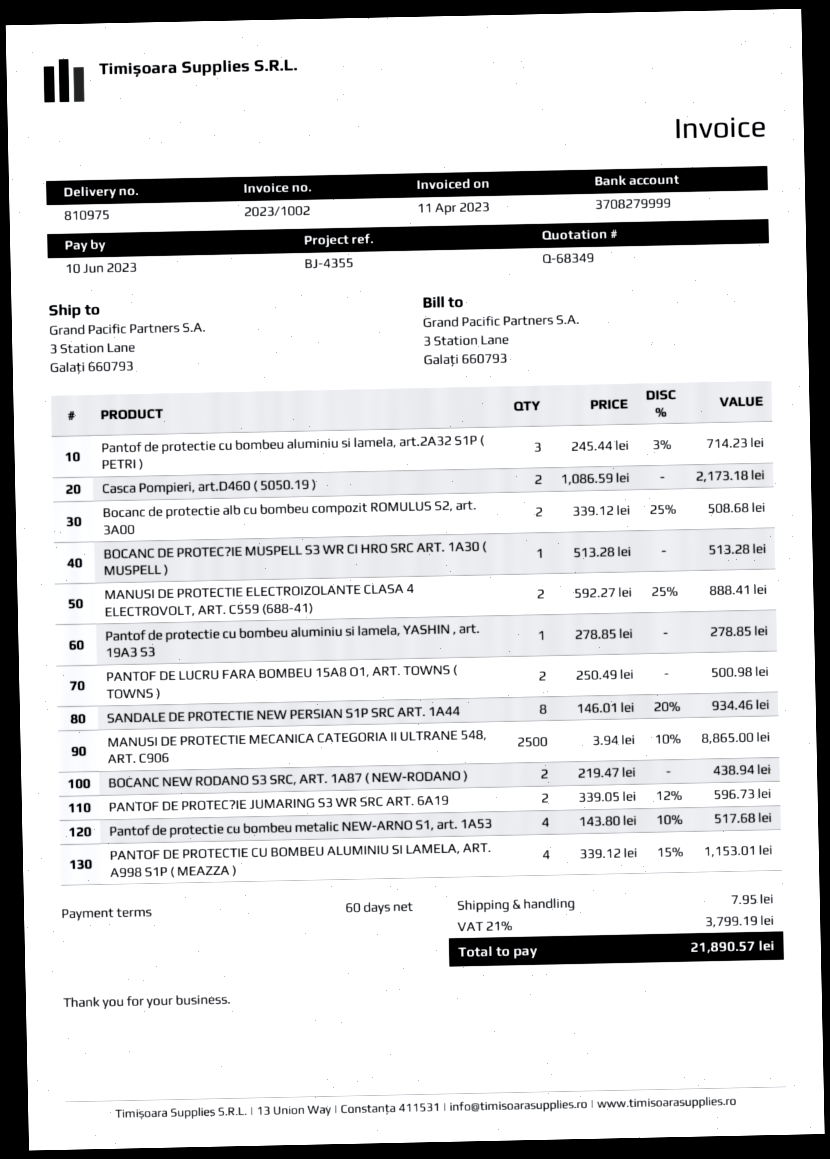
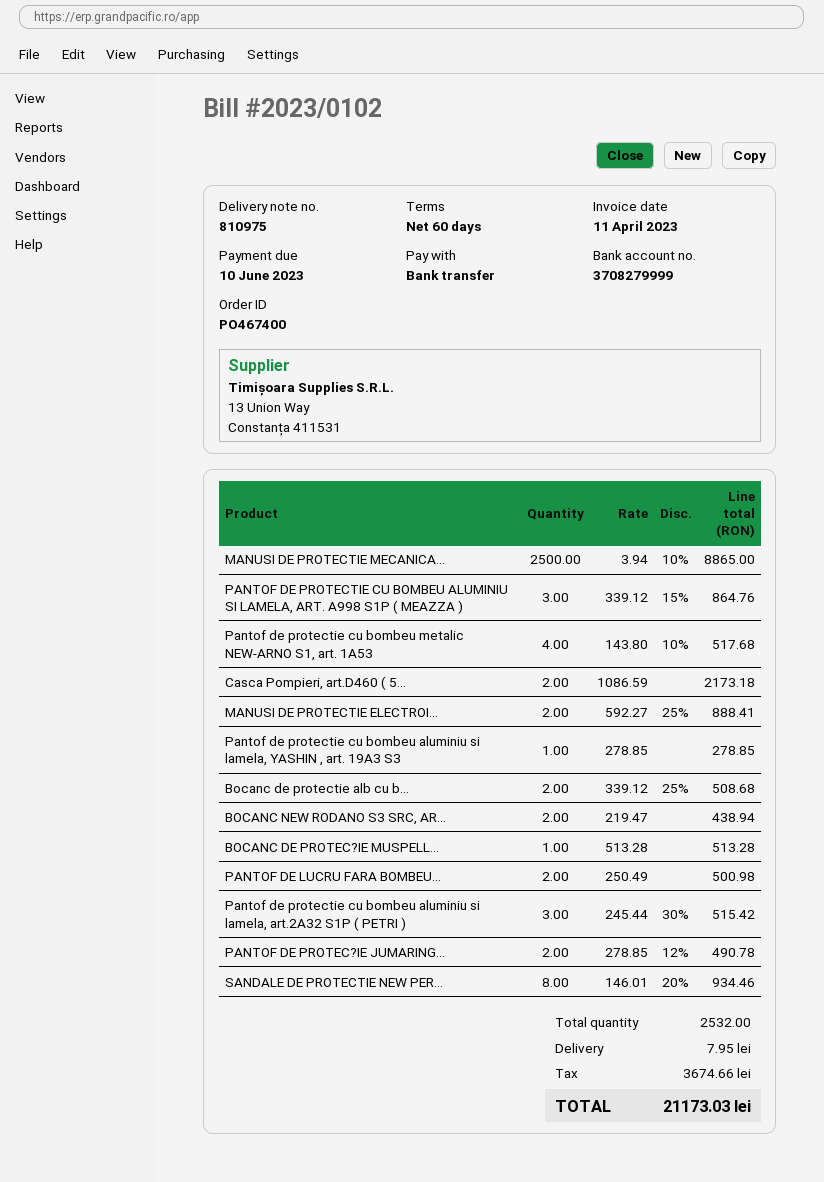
invoice number: 2023/1002 -> 2023/0102
Pantof de protectie cu bombeu aluminiu si lamela, art.2A32 S1P ( PETRI ): 3 x 245.44 - 3% = 714.23 -> 3 x 245.44 - 30% = 515.42
PANTOF DE PROTEC?IE JUMARING S3 WR SRC ART. 6A19: 2 x 339.05 - 12% = 596.73 -> 2 x 278.85 - 12% = 490.78
PANTOF DE PROTECTIE CU BOMBEU ALUMINIU SI LAMELA, ART. A998 S1P ( MEAZZA ): 4 x 339.12 - 15% = 1153.01 -> 3 x 339.12 - 15% = 864.76
tax: 3799.19 -> 3674.66
total: 21890.57 -> 21173.03

